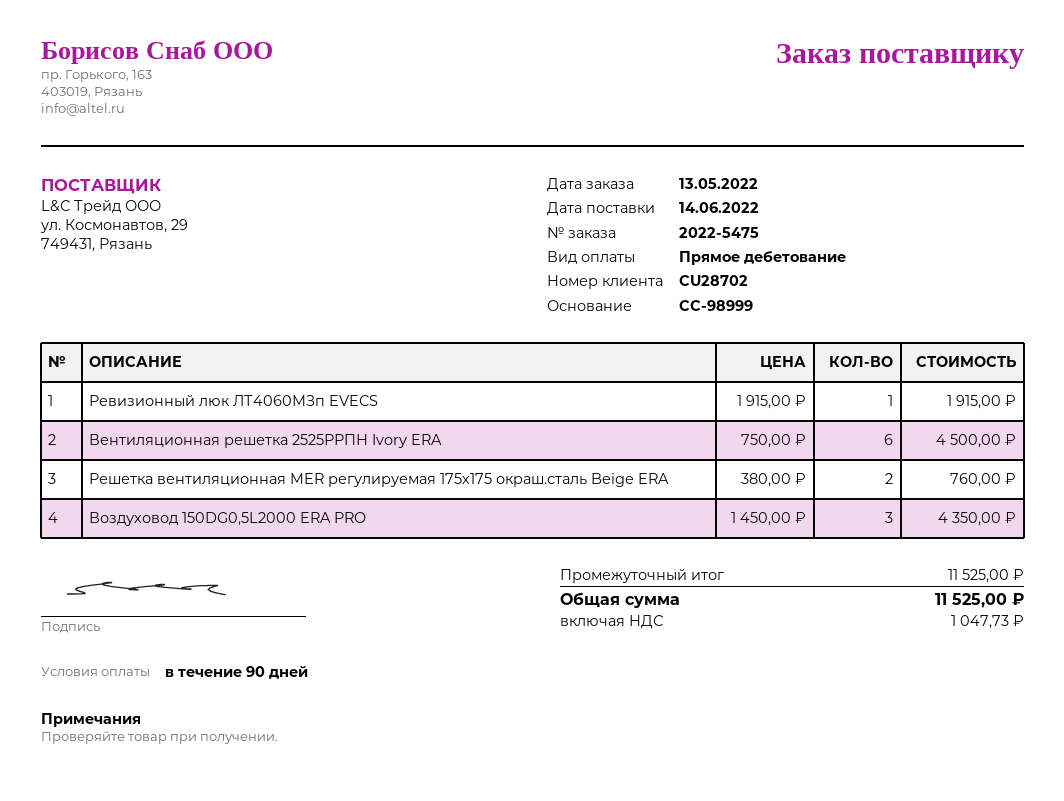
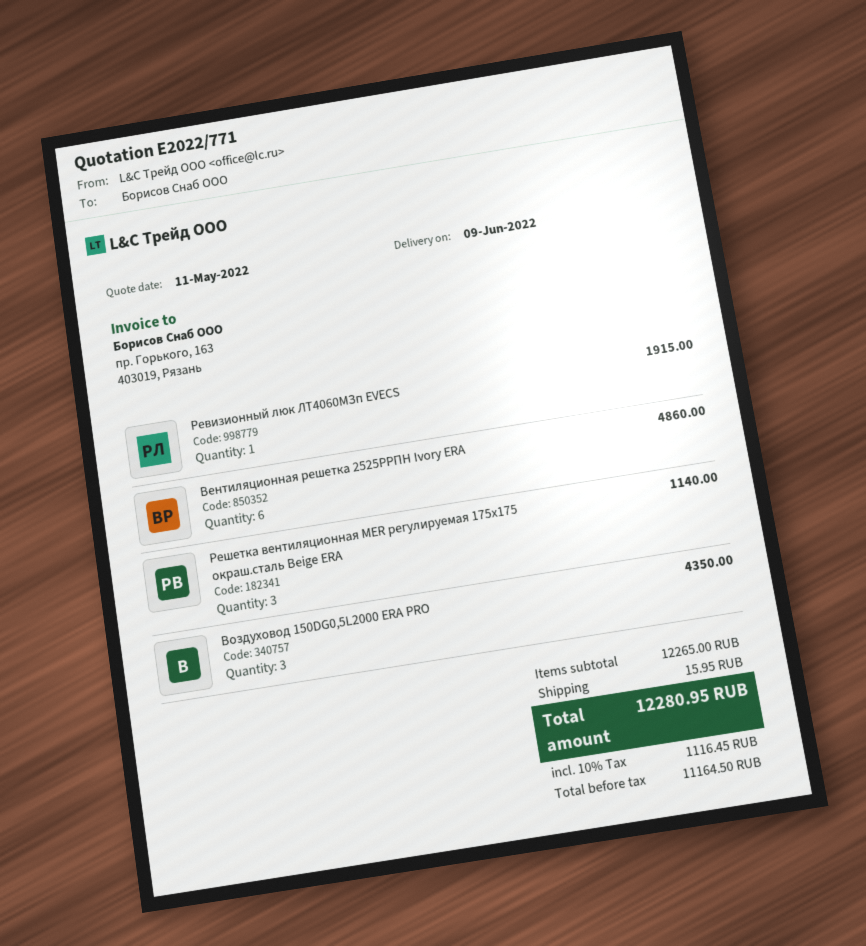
delivery date: 2022-06-14 -> 2022-06-09
Вентиляционная решетка 2525РРПН Ivory ERA: 6 for 4500.00 -> 6 for 4860.00
Решетка вентиляционная MER регулируемая 175х175 окраш.сталь Beige ERA: 2 for 760.00 -> 3 for 1140.00
subtotal: 11525.00 -> 12265.00
shipping: none -> 15.95
tax: 1047.73 -> 1116.45
total: 11525.00 -> 12280.95

